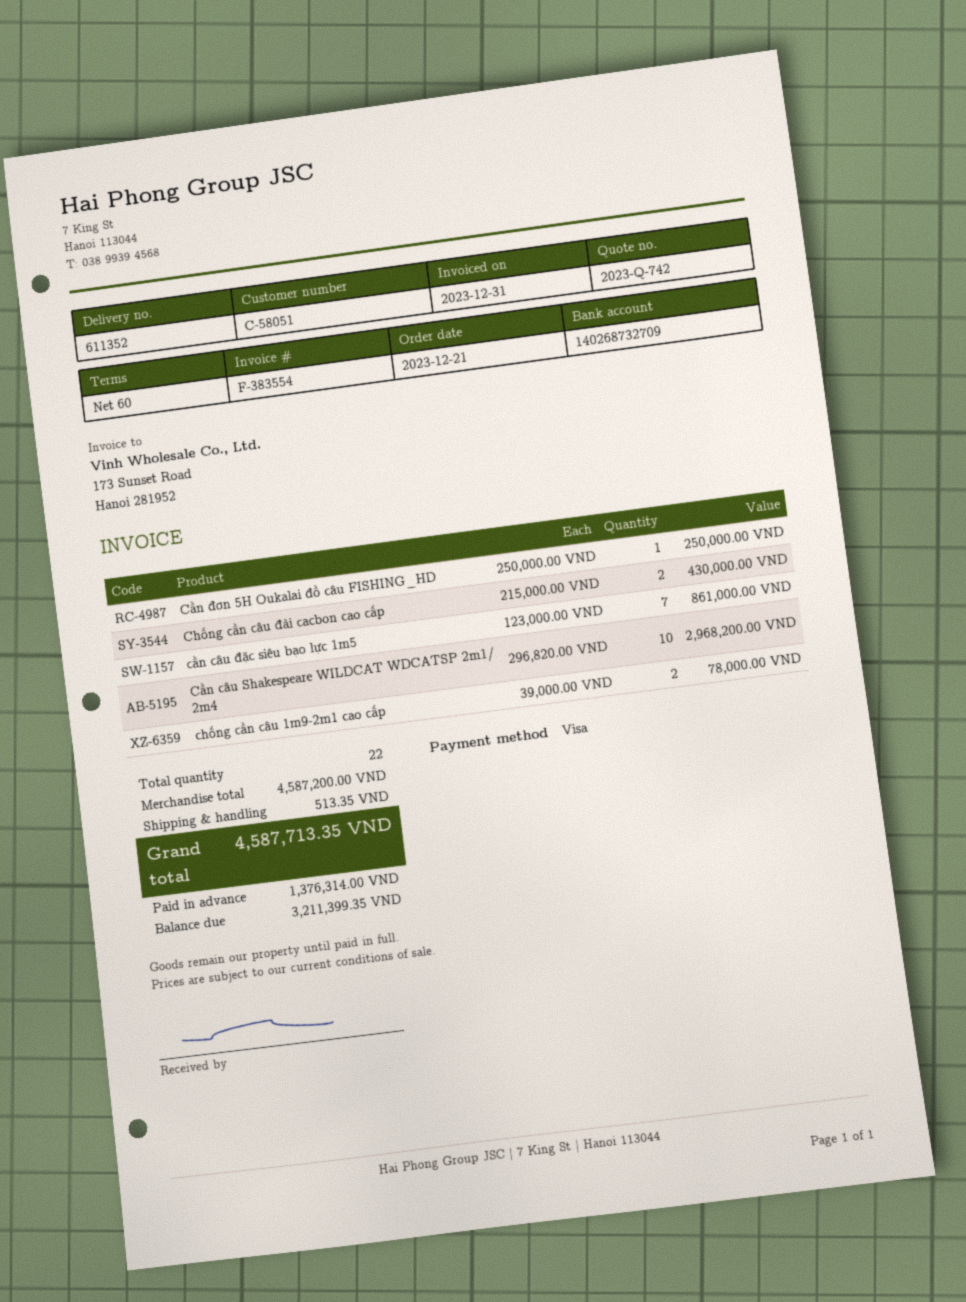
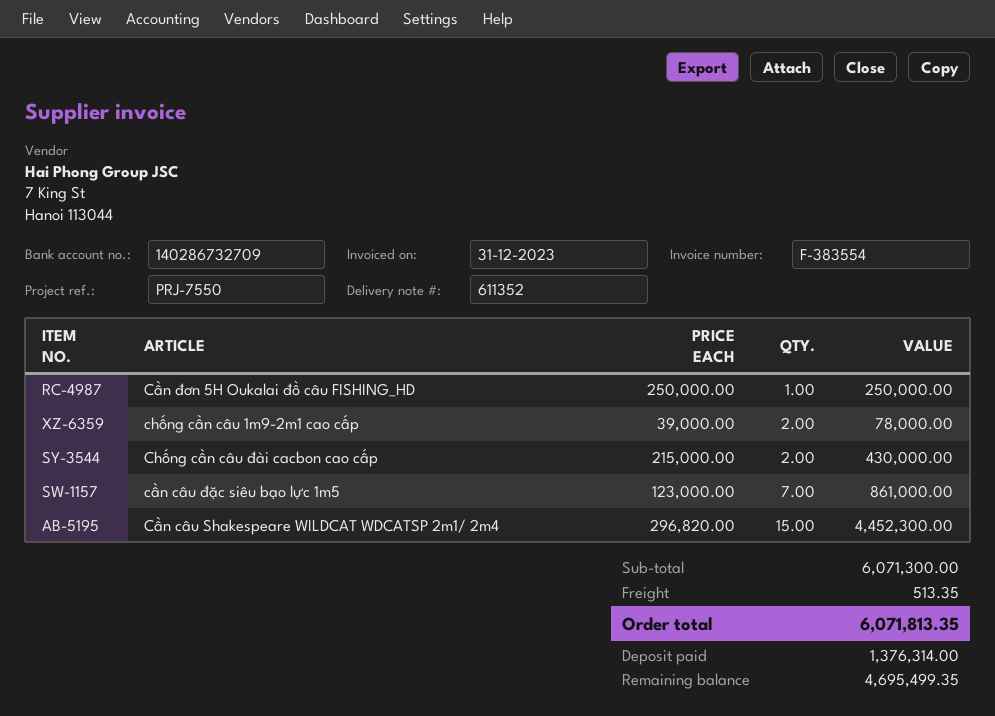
bank account: 140268732709 -> 140286732709
Cần câu Shakespeare WILDCAT WDCATSP 2m1/ 2m4: 10 x 296820.00 = 2968200.00 -> 15 x 296820.00 = 4452300.00
subtotal: 4587200.00 -> 6071300.00
total: 4587713.35 -> 6071813.35
balance: 3211399.35 -> 4695499.35

